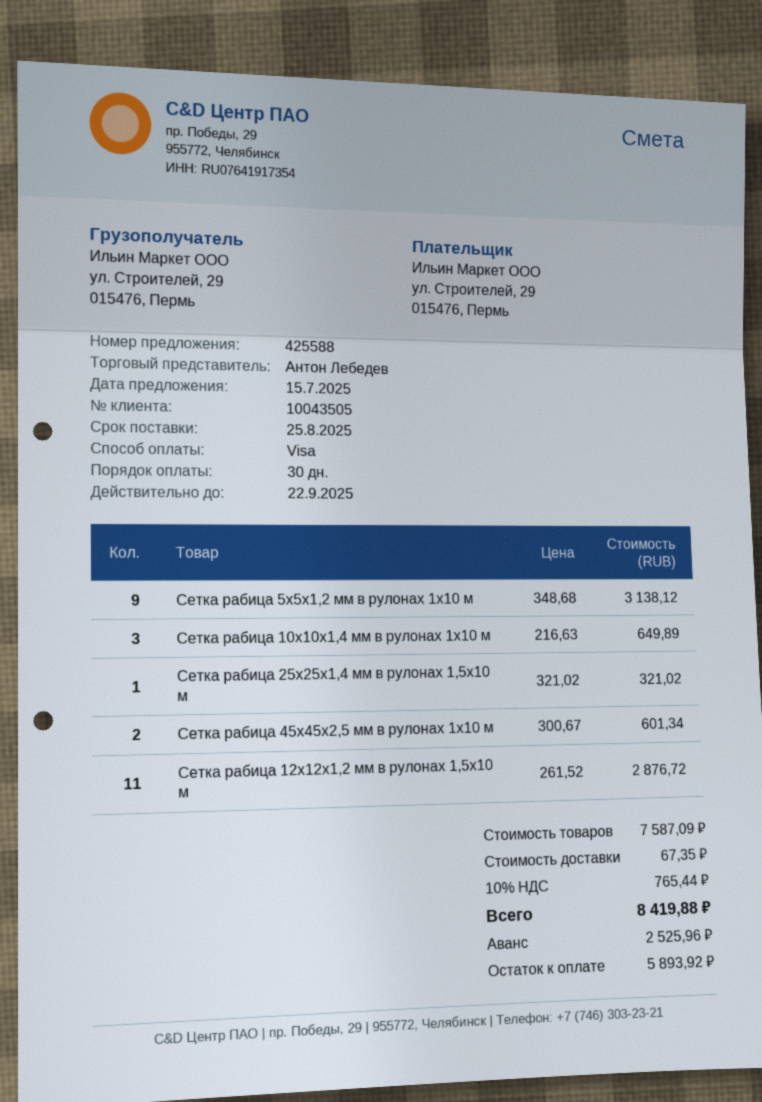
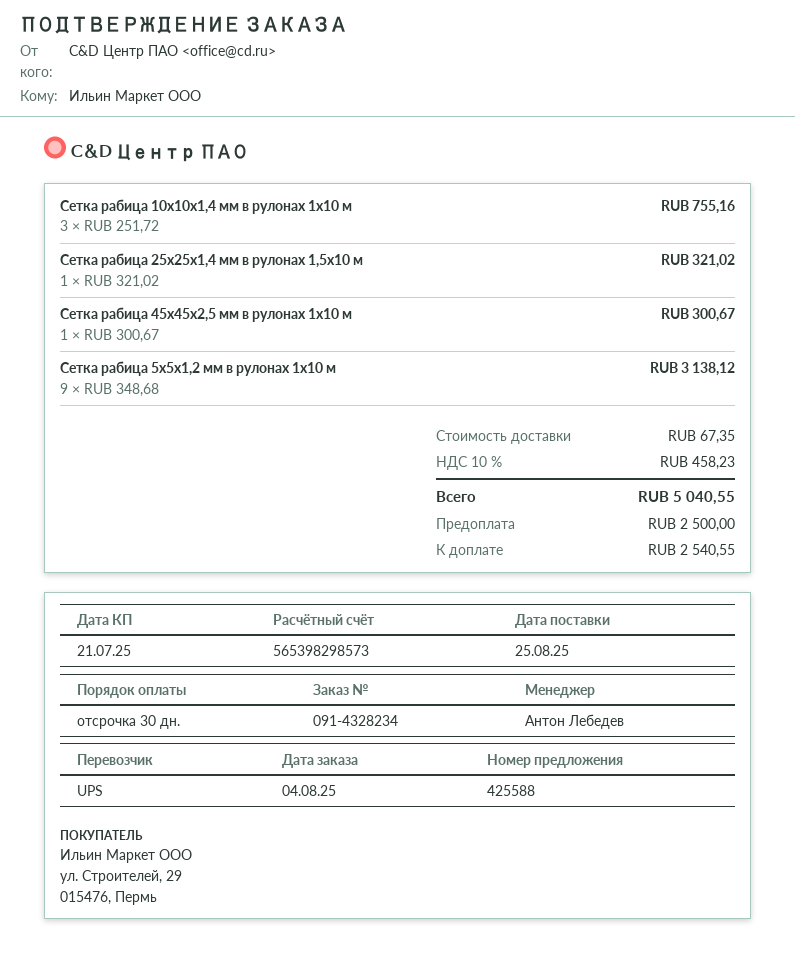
quote date: 2025-07-15 -> 2025-07-21
Сетка рабица 10х10х1,4 мм в рулонах 1х10 м: 3 x 216.63 = 649.89 -> 3 x 251.72 = 755.16
Сетка рабица 45х45х2,5 мм в рулонах 1х10 м: 2 x 300.67 = 601.34 -> 1 x 300.67 = 300.67
Сетка рабица 12х12х1,2 мм в рулонах 1,5х10 м: 11 x 261.52 = 2876.72 -> none
tax: 10% = 765.44 -> 10% = 458.23
total: 8419.88 -> 5040.55
deposit: 2525.96 -> 2500.00
balance: 5893.92 -> 2540.55

